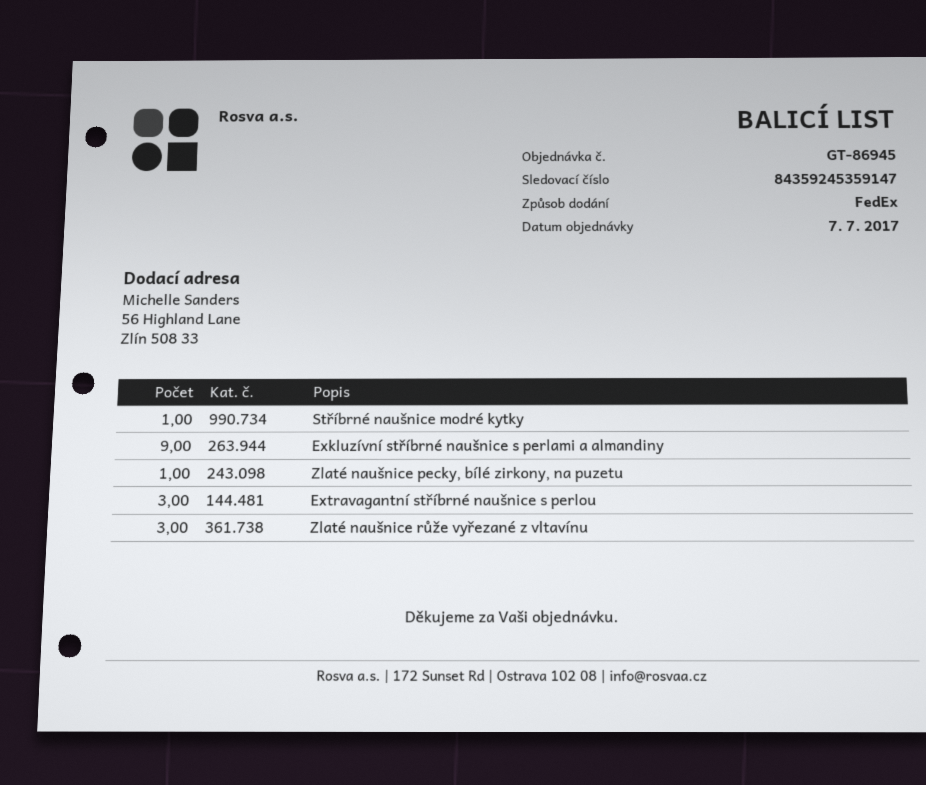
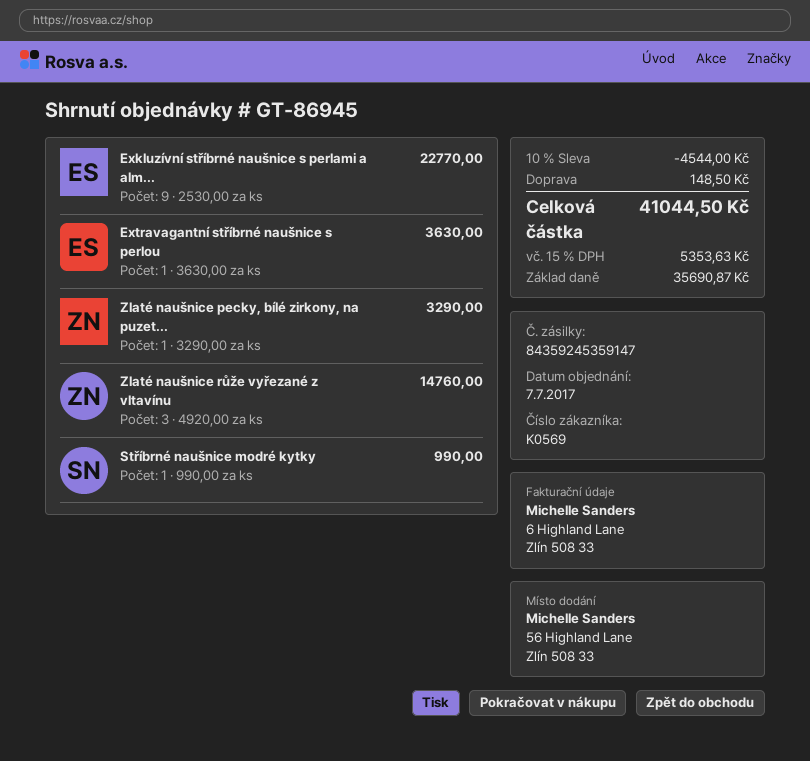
Extravagantní stříbrné naušnice s perlou: 3 -> 1

